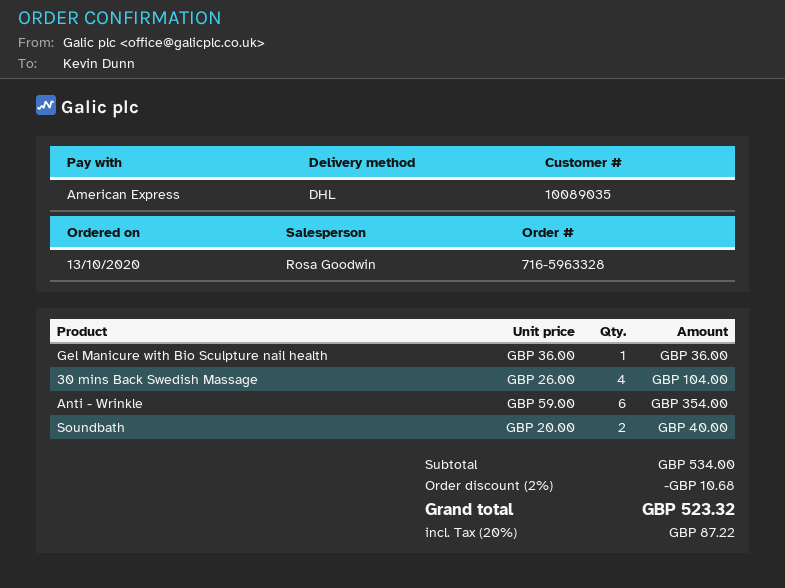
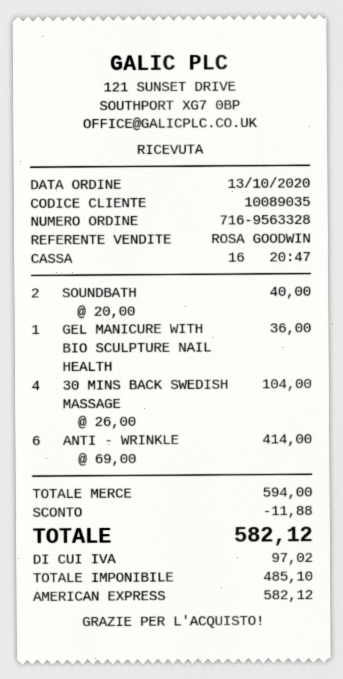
order number: 716-5963328 -> 716-9563328
Anti - Wrinkle: 6 x 59.00 = 354.00 -> 6 x 69.00 = 414.00
subtotal: 534.00 -> 594.00
discount: 10.68 -> 11.88
tax: 87.22 -> 97.02
total: 523.32 -> 582.12

